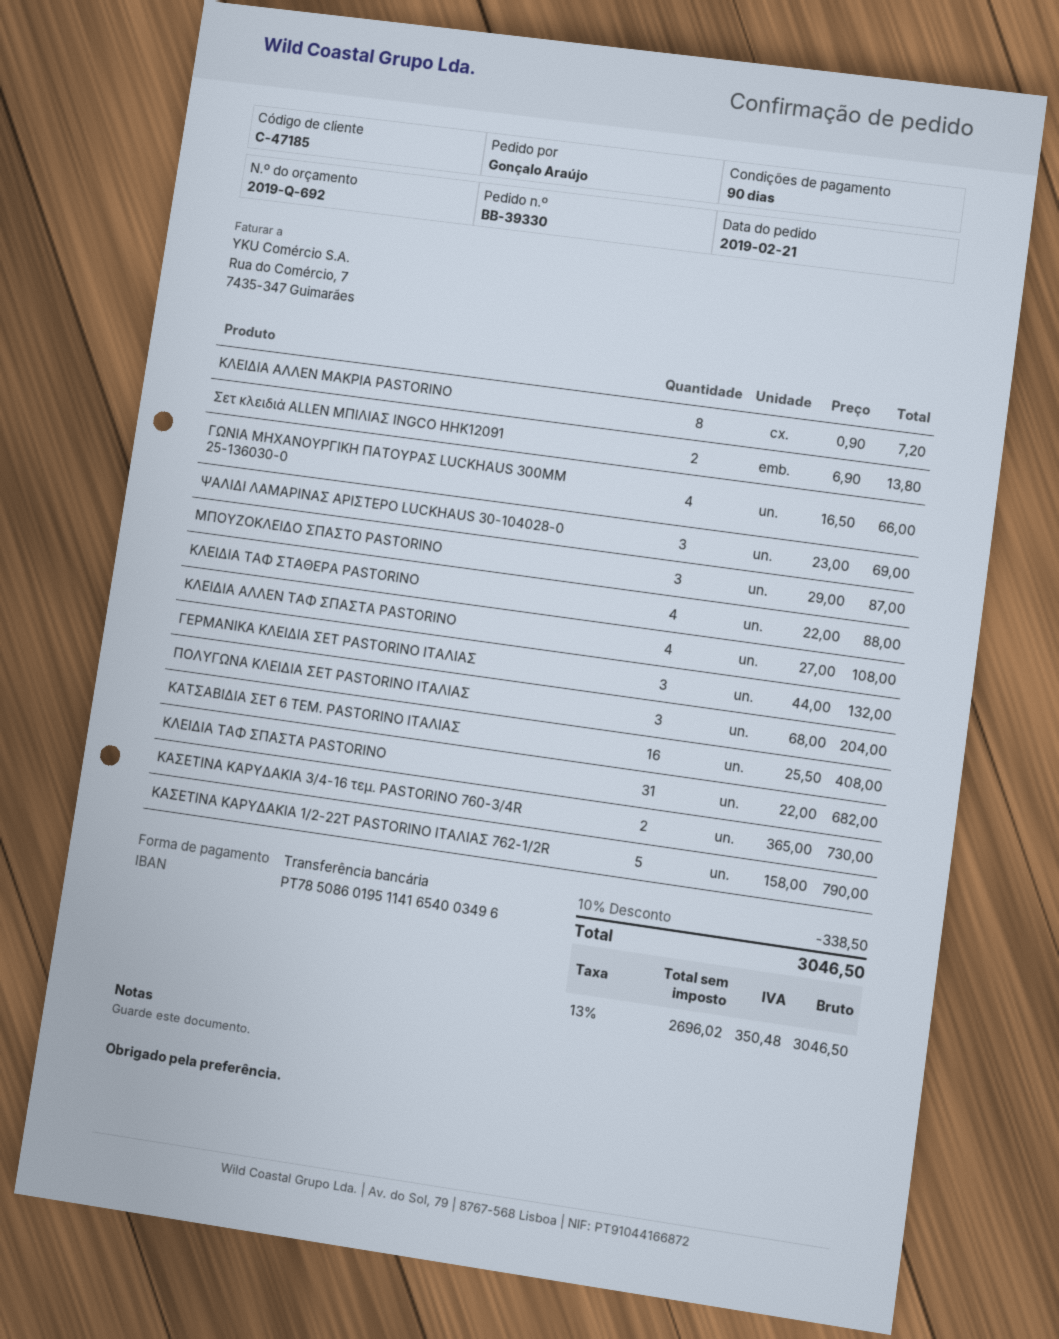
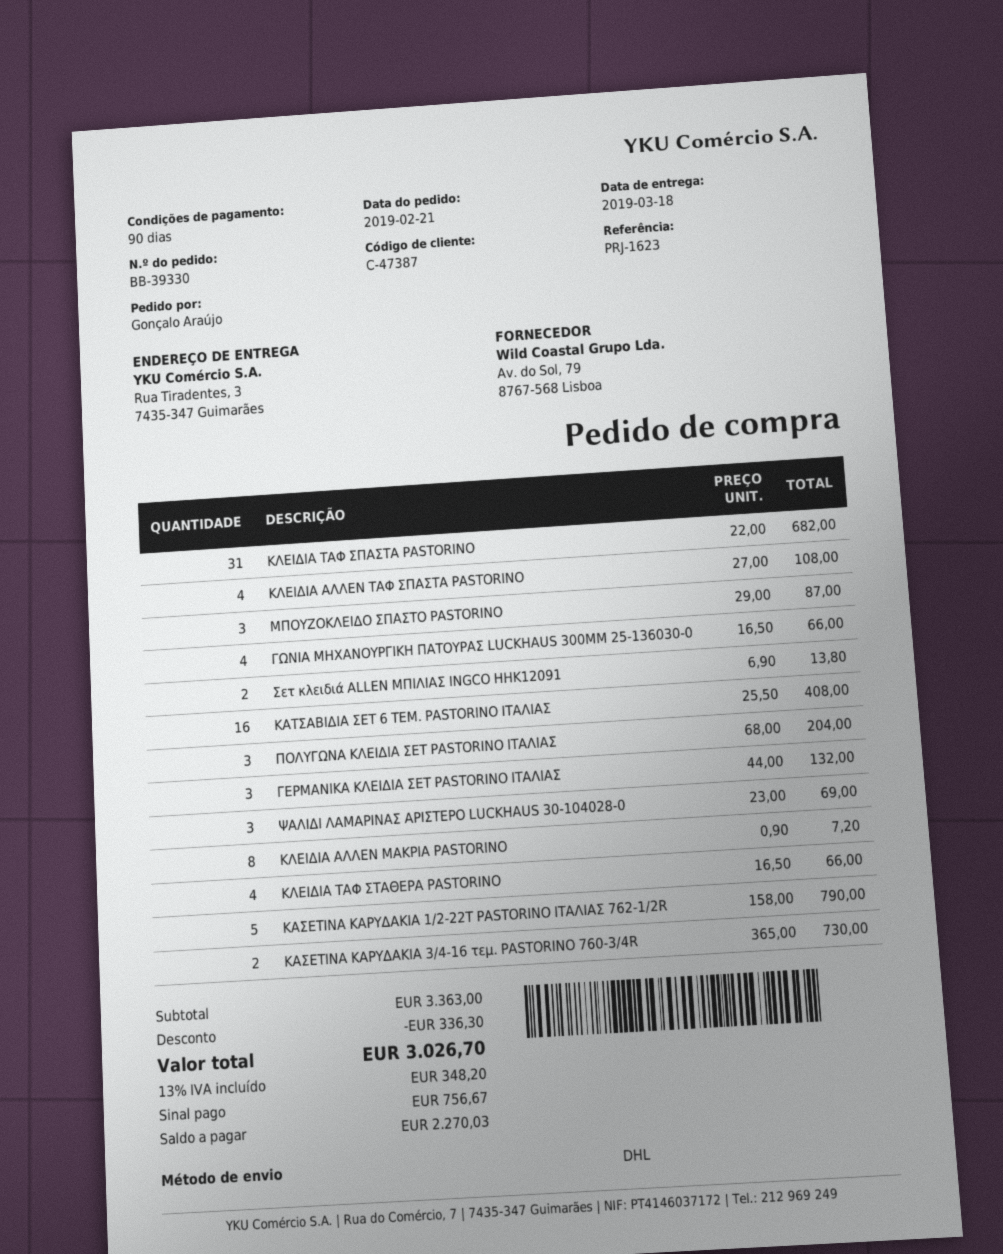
customer number: C-47185 -> C-47387
ΚΛΕΙΔΙΑ ΤΑΦ ΣΤΑΘΕΡΑ PASTORINO: 4 x 22.00 = 88.00 -> 4 x 16.50 = 66.00
discount: 338.50 -> 336.30
tax: 13% = 350.48 -> 13% = 348.20
total: 3046.50 -> 3026.70

